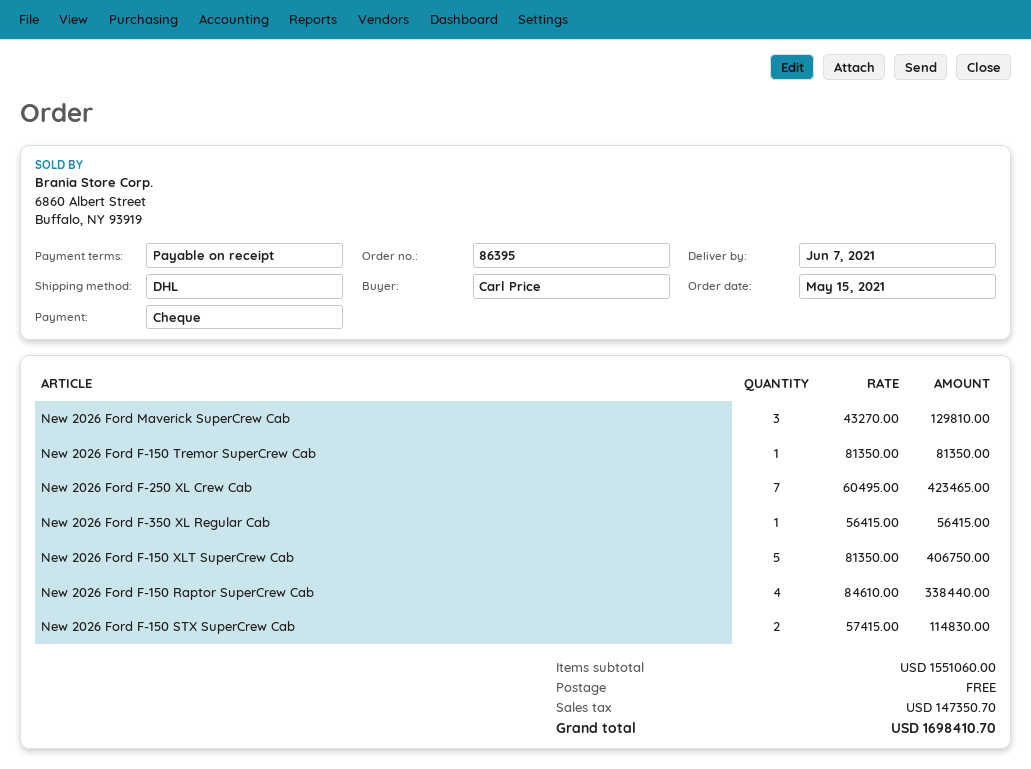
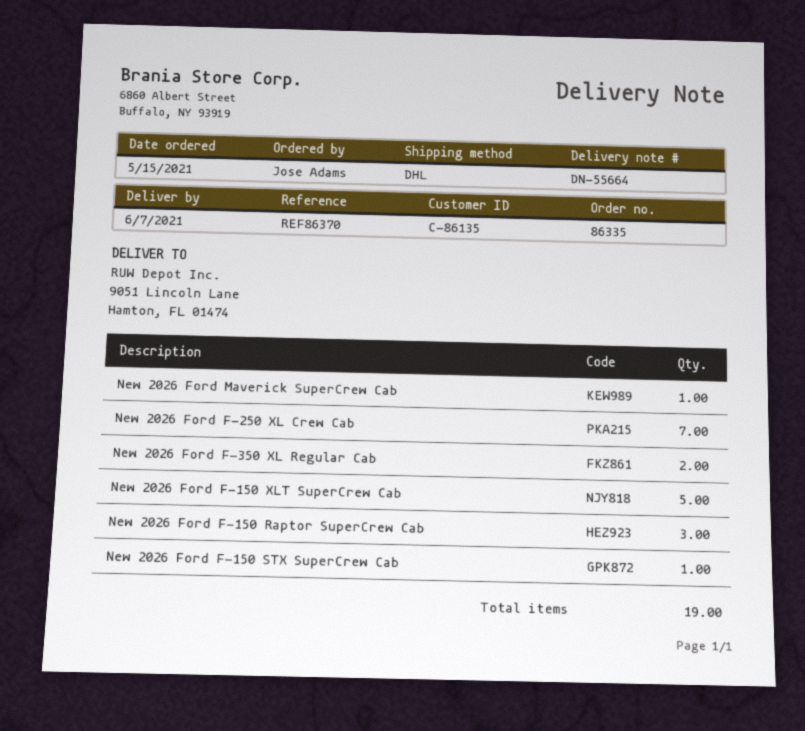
order number: 86395 -> 86335
ordered by: Carl Price -> Jose Adams
New 2026 Ford Maverick SuperCrew Cab: 3 -> 1
New 2026 Ford F-150 Tremor SuperCrew Cab: 1 -> none
New 2026 Ford F-350 XL Regular Cab: 1 -> 2
New 2026 Ford F-150 Raptor SuperCrew Cab: 4 -> 3
New 2026 Ford F-150 STX SuperCrew Cab: 2 -> 1

